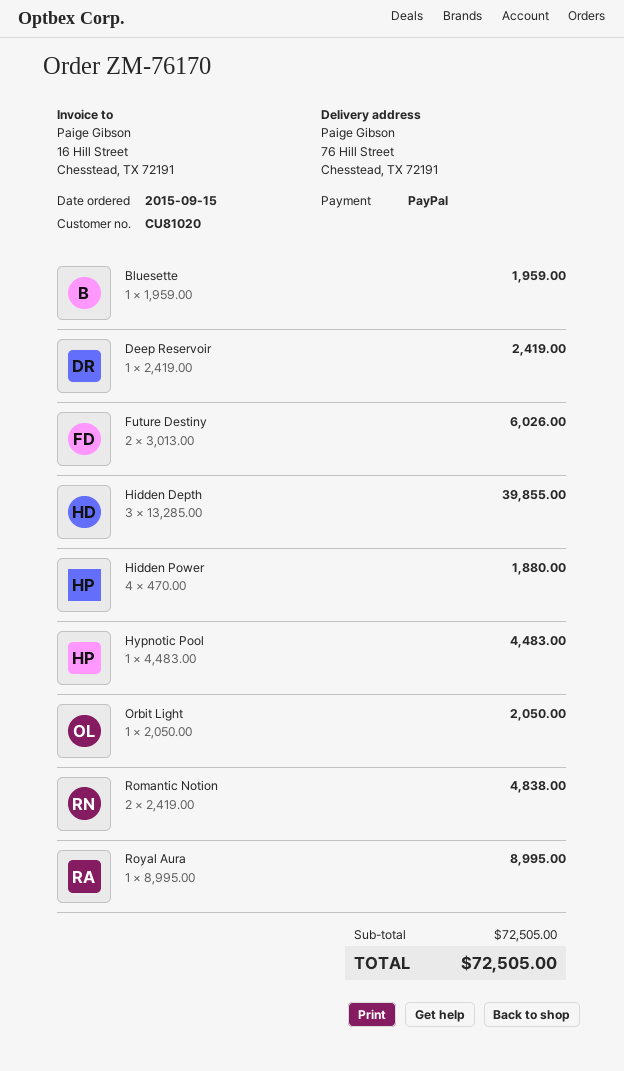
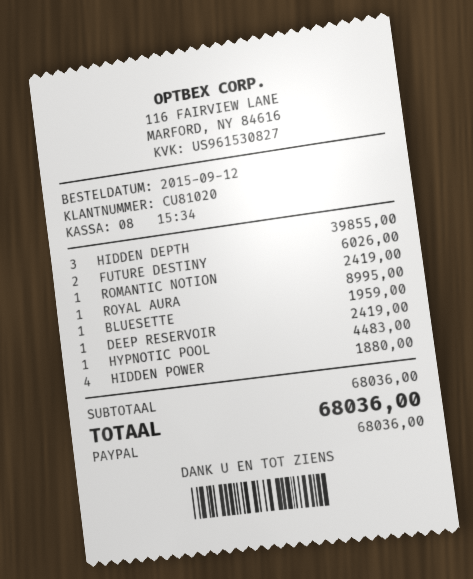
order date: 2015-09-15 -> 2015-09-12
Orbit Light: 1 for 2050.00 -> none
Romantic Notion: 2 for 4838.00 -> 1 for 2419.00
subtotal: 72505.00 -> 68036.00
total: 72505.00 -> 68036.00

